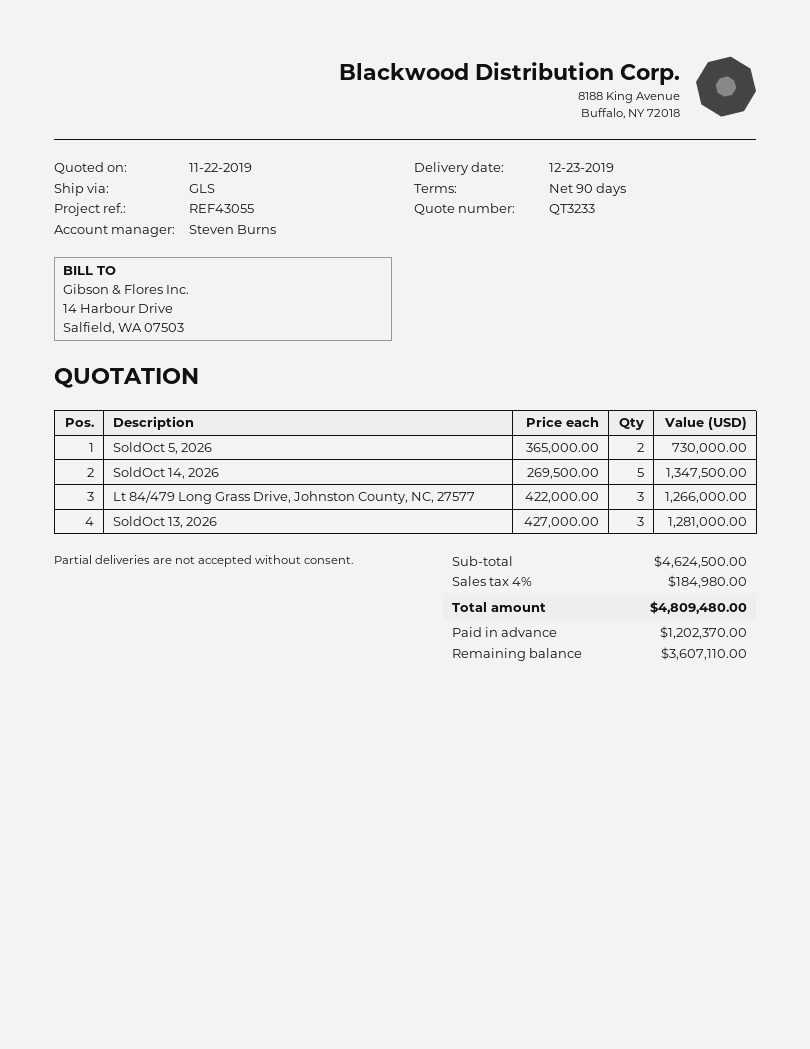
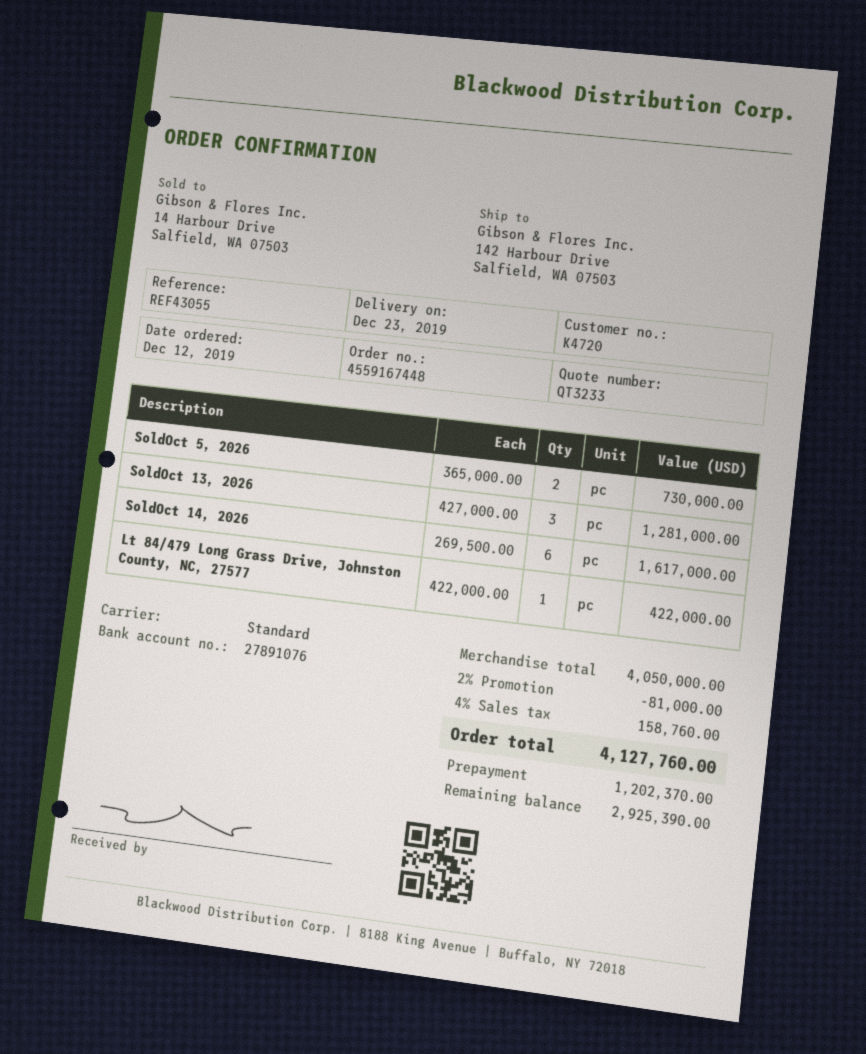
shipping method: GLS -> standard
SoldOct 14, 2026: 5 x 269500.00 = 1347500.00 -> 6 x 269500.00 = 1617000.00
Lt 84/479 Long Grass Drive, Johnston County, NC, 27577: 3 x 422000.00 = 1266000.00 -> 1 x 422000.00 = 422000.00
subtotal: 4624500.00 -> 4050000.00
discount: none -> 2% = 81000.00
tax: 4% = 184980.00 -> 4% = 158760.00
total: 4809480.00 -> 4127760.00
balance: 3607110.00 -> 2925390.00

